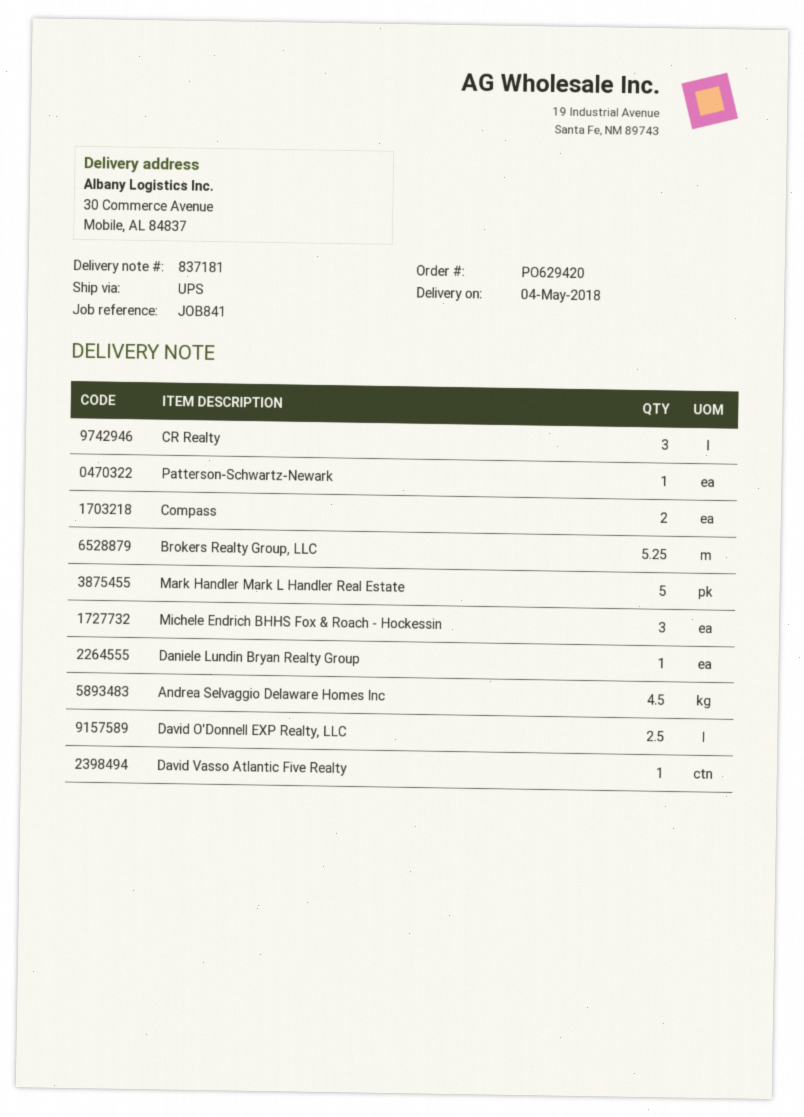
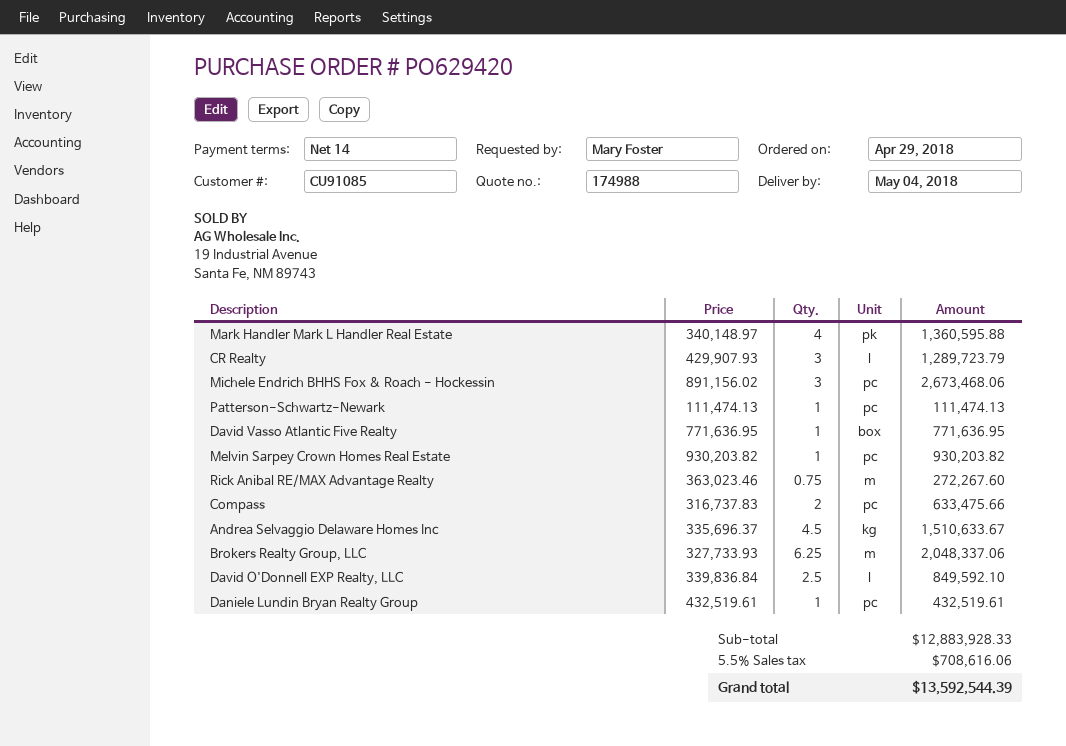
Brokers Realty Group, LLC: 5.25 -> 6.25
Mark Handler Mark L Handler Real Estate: 5 -> 4
Melvin Sarpey Crown Homes Real Estate: none -> 1
Rick Anibal RE/MAX Advantage Realty: none -> 0.75

